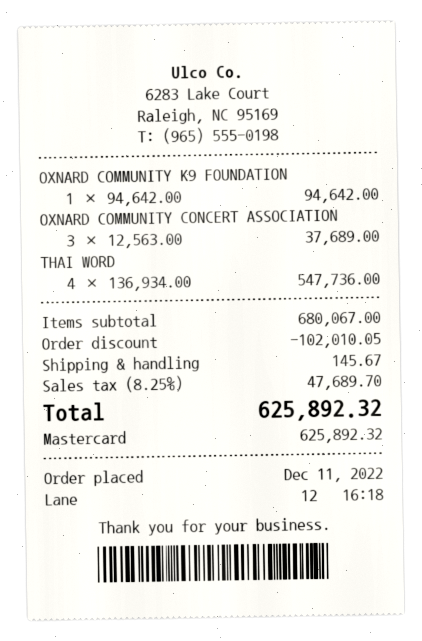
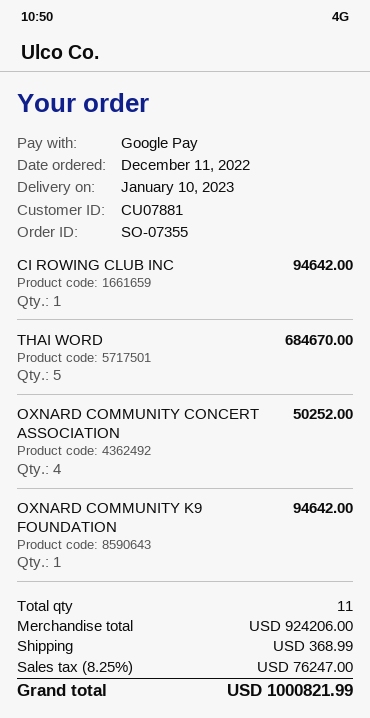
payment method: Mastercard -> Google Pay
OXNARD COMMUNITY CONCERT ASSOCIATION: 3 for 37689.00 -> 4 for 50252.00
THAI WORD: 4 for 547736.00 -> 5 for 684670.00
CI ROWING CLUB INC: none -> 1 for 94642.00
subtotal: 680067.00 -> 924206.00
discount: 102010.05 -> none
shipping: 145.67 -> 368.99
tax: 8.25% = 47689.70 -> 8.25% = 76247.00
total: 625892.32 -> 1000821.99

